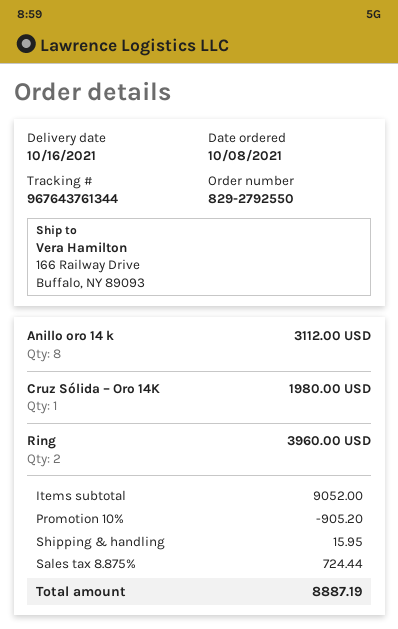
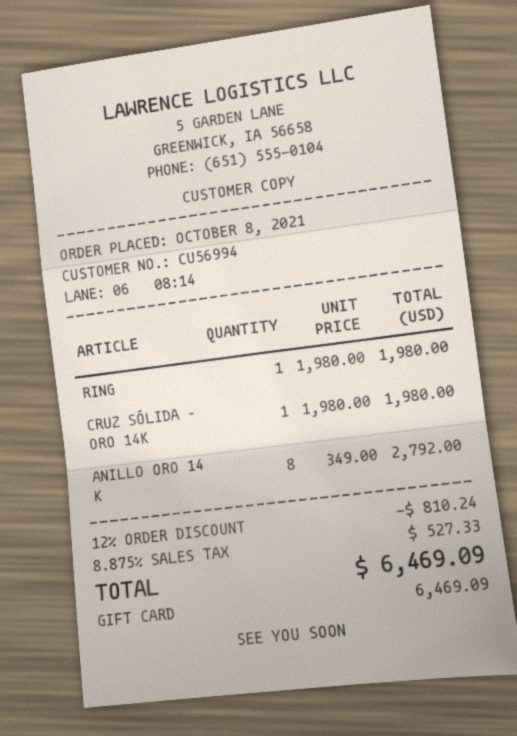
Anillo oro 14 k: 8 for 3112.00 -> 8 for 2792.00
Ring: 2 for 3960.00 -> 1 for 1980.00
discount: 10% = 905.20 -> 12% = 810.24
shipping: 15.95 -> none
tax: 8.875% = 724.44 -> 8.875% = 527.33
total: 8887.19 -> 6469.09

